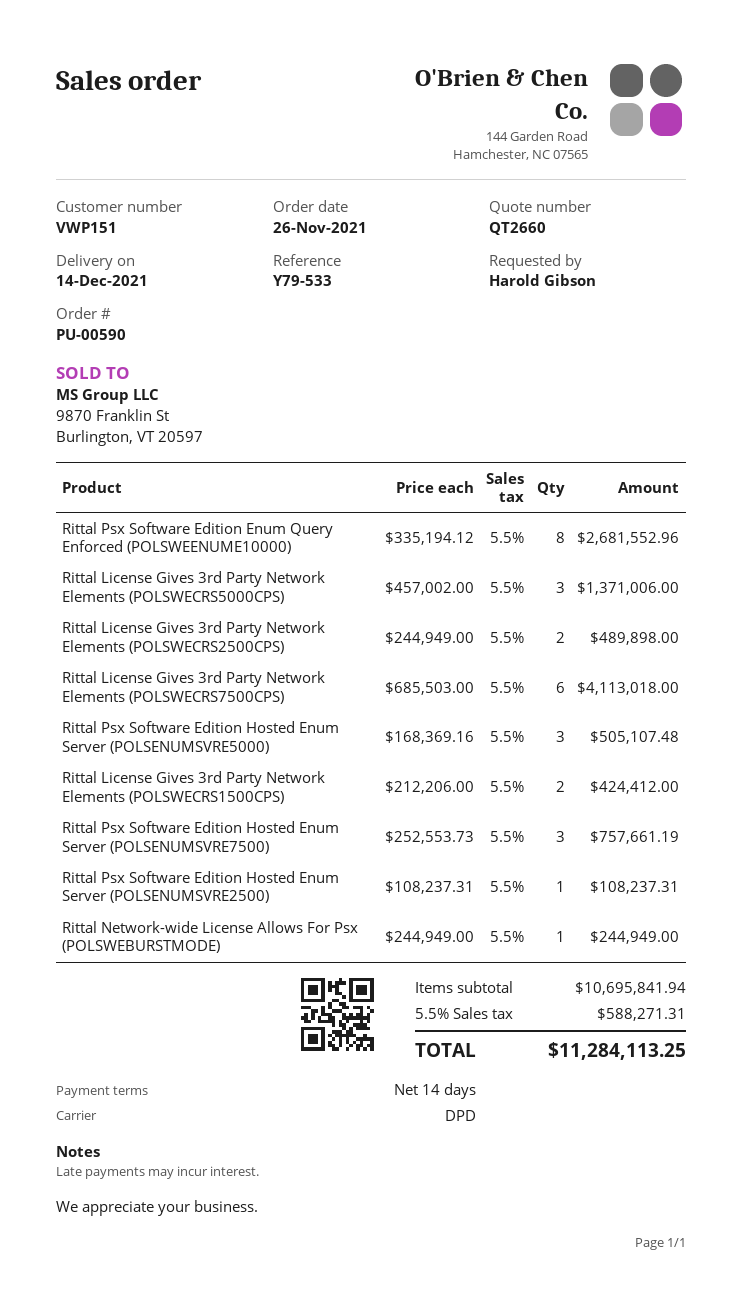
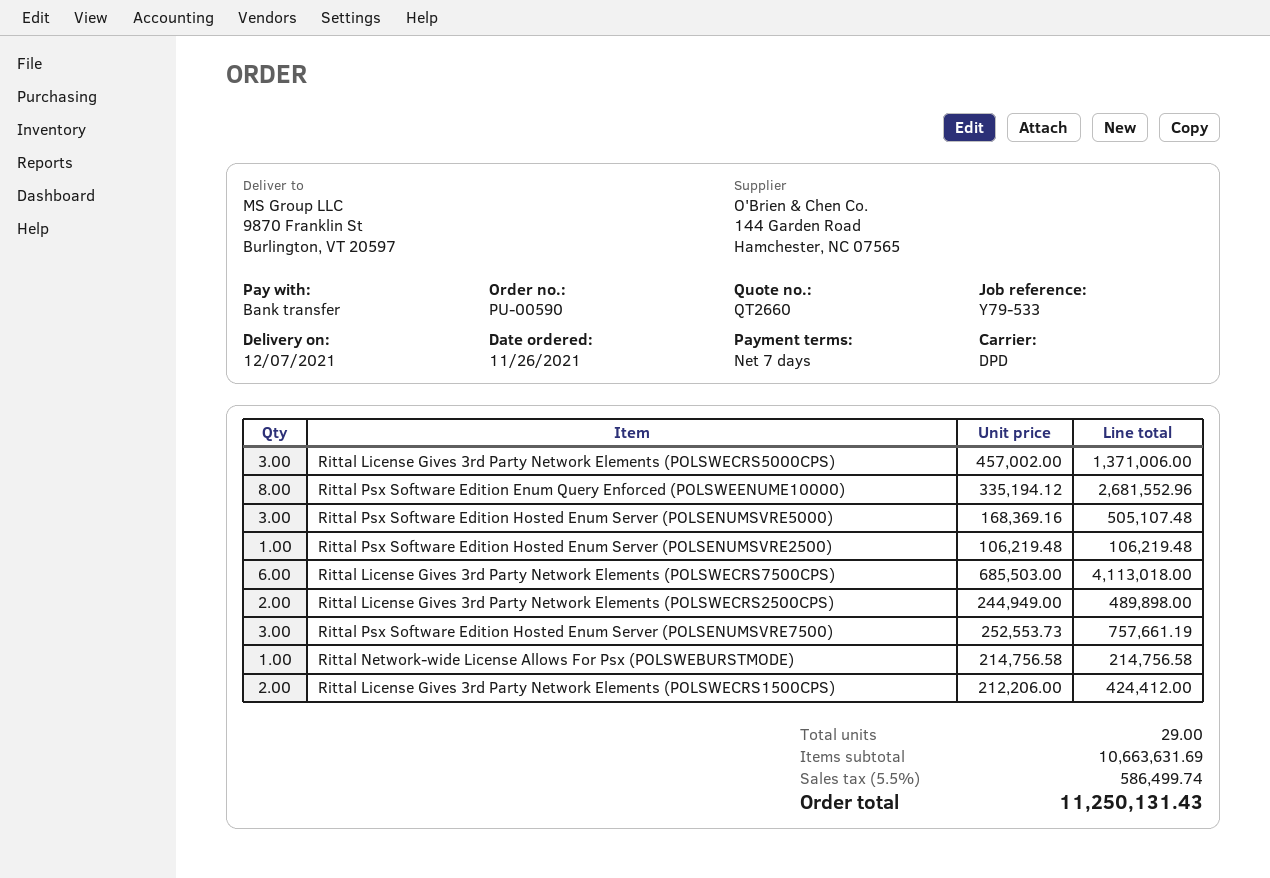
delivery date: 2021-12-14 -> 2021-12-07
payment terms: 14 days -> 7 days
Rittal Psx Software Edition Hosted Enum Server (POLSENUMSVRE2500): 1 x 108237.31 = 108237.31 -> 1 x 106219.48 = 106219.48
Rittal Network-wide License Allows For Psx (POLSWEBURSTMODE): 1 x 244949.00 = 244949.00 -> 1 x 214756.58 = 214756.58
subtotal: 10695841.94 -> 10663631.69
tax: 5.5% = 588271.31 -> 5.5% = 586499.74
total: 11284113.25 -> 11250131.43

